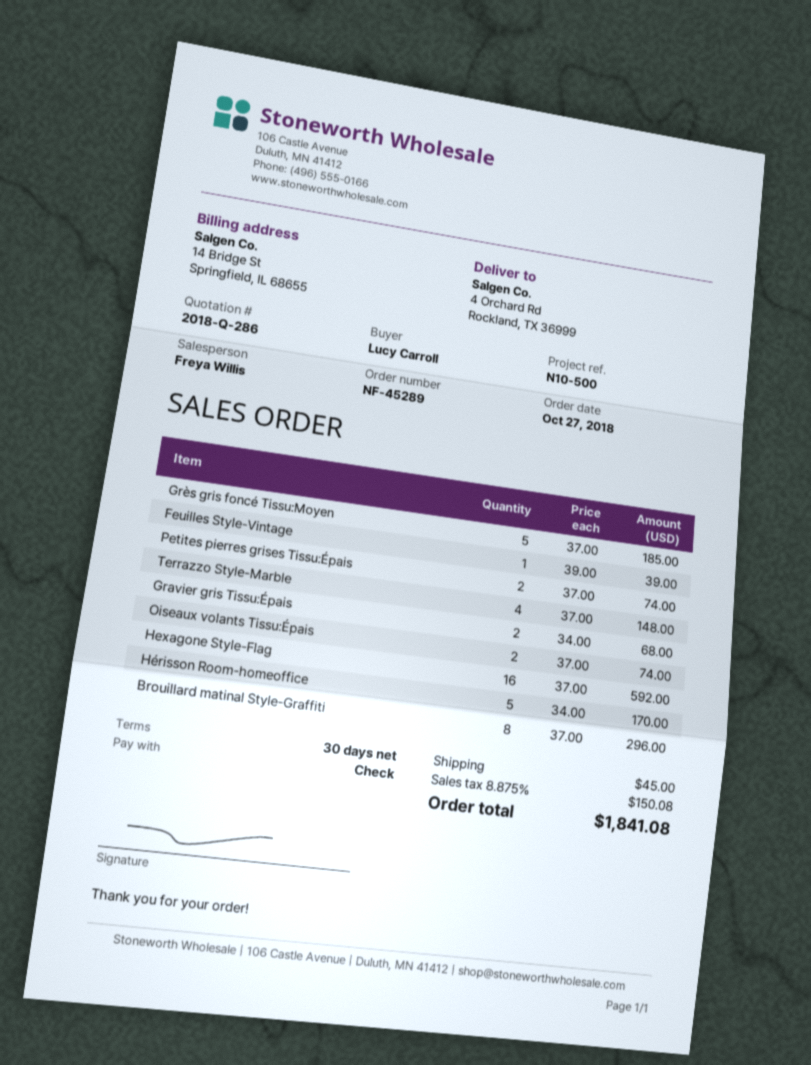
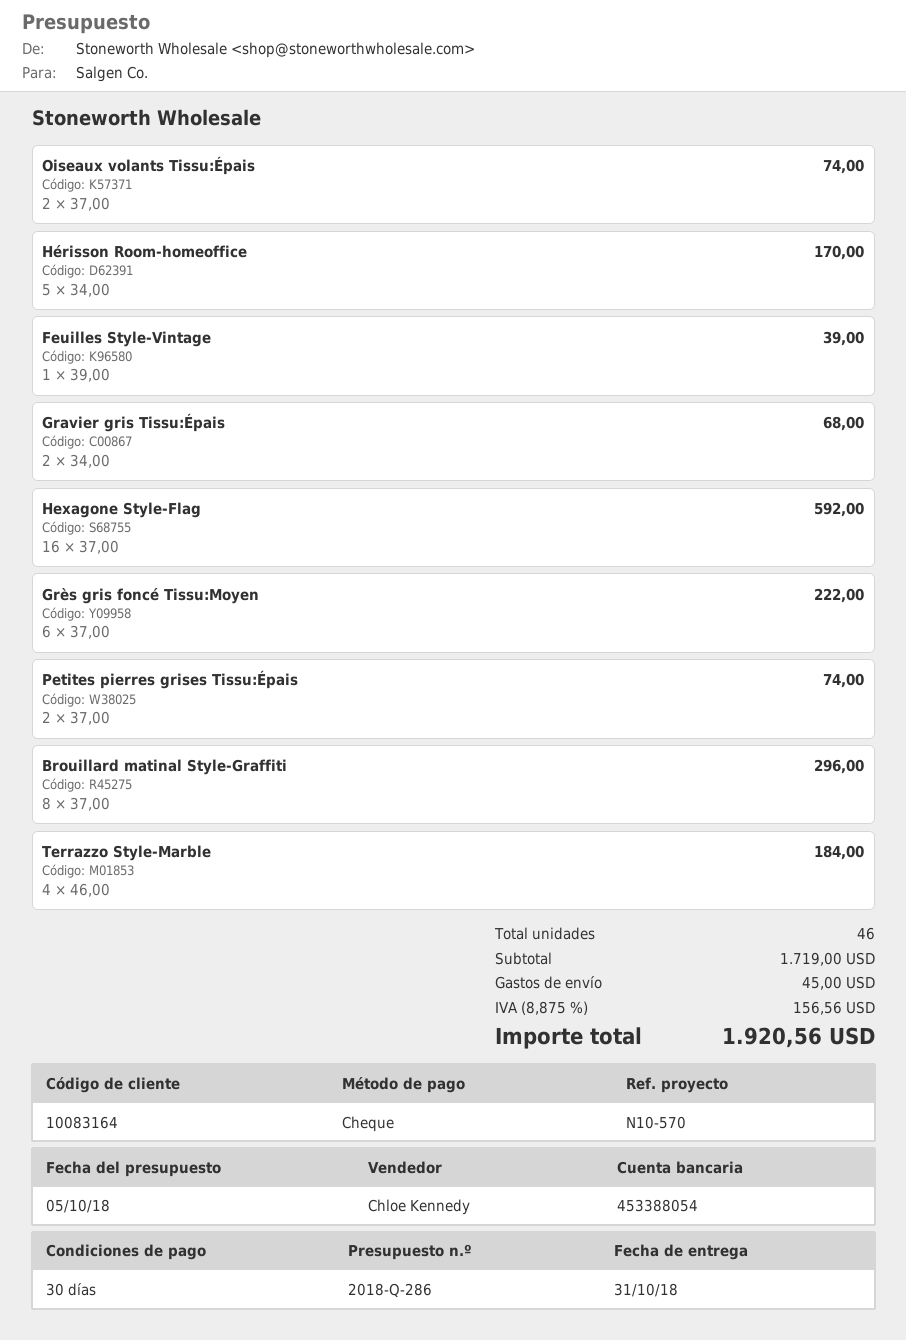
reference: N10-500 -> N10-570
sales rep: Freya Willis -> Chloe Kennedy
Grès gris foncé Tissu:Moyen: 5 x 37.00 = 185.00 -> 6 x 37.00 = 222.00
Terrazzo Style-Marble: 4 x 37.00 = 148.00 -> 4 x 46.00 = 184.00
tax: 8.875% = 150.08 -> 8.875% = 156.56
total: 1841.08 -> 1920.56

